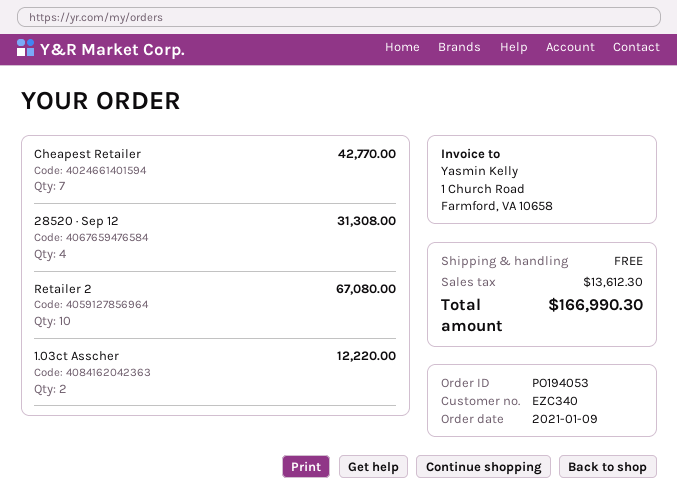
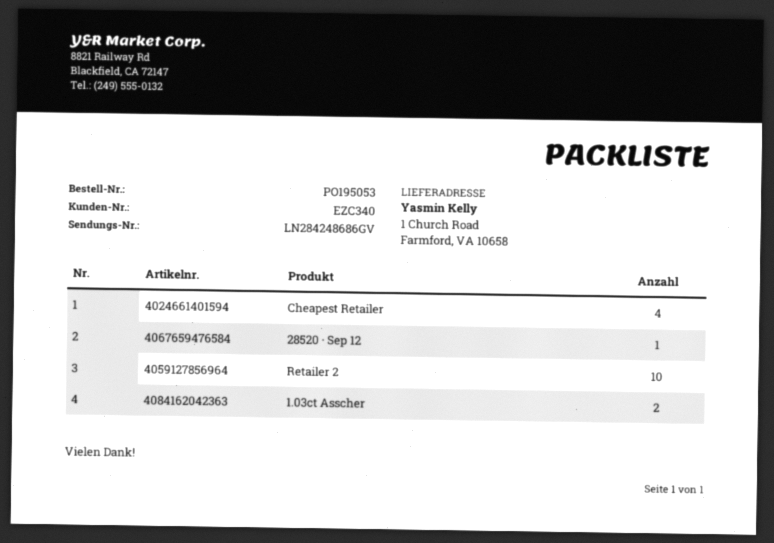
order number: PO194053 -> PO195053
Cheapest Retailer: 7 -> 4
28520 · Sep 12: 4 -> 1

